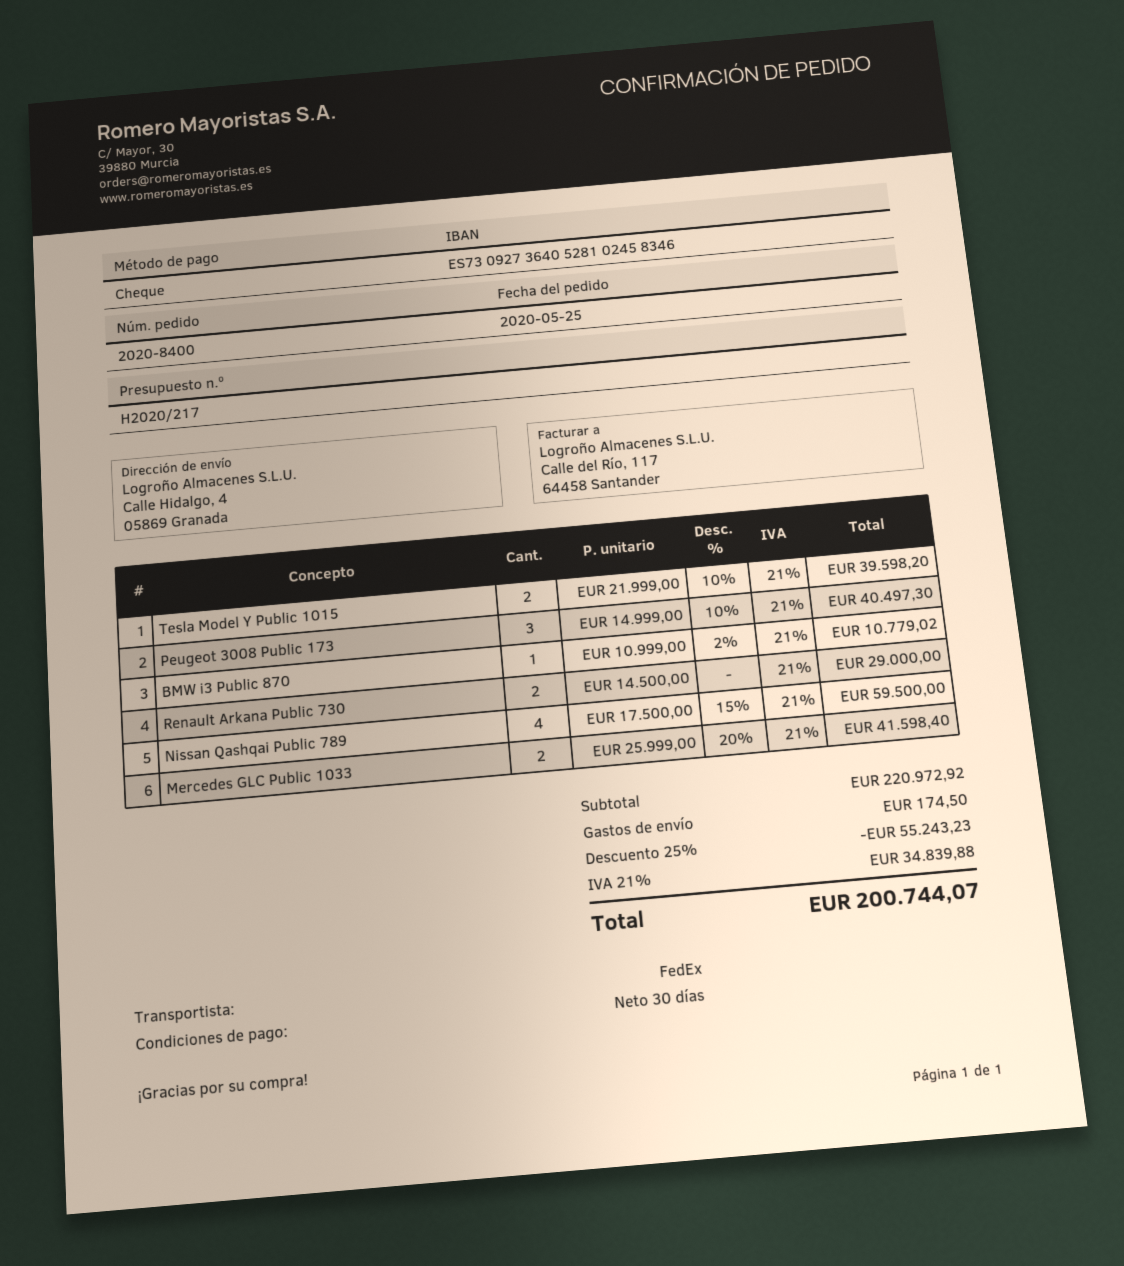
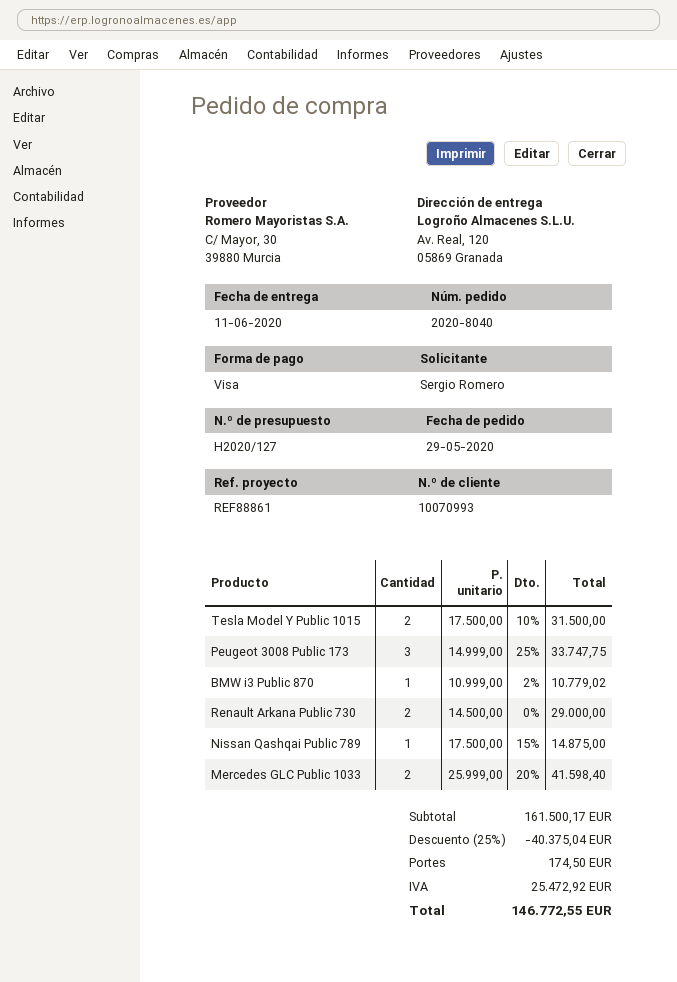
quote number: H2020/217 -> H2020/127
order number: 2020-8400 -> 2020-8040
order date: 2020-05-25 -> 2020-05-29
payment method: cheque -> Visa
ship to: Calle Hidalgo, 4, 05869 Granada -> Av. Real, 120, 05869 Granada
Tesla Model Y Public 1015: 2 x 21999.00 - 10% = 39598.20 -> 2 x 17500.00 - 10% = 31500.00
Peugeot 3008 Public 173: 3 x 14999.00 - 10% = 40497.30 -> 3 x 14999.00 - 25% = 33747.75
Nissan Qashqai Public 789: 4 x 17500.00 - 15% = 59500.00 -> 1 x 17500.00 - 15% = 14875.00
subtotal: 220972.92 -> 161500.17
discount: 25% = 55243.23 -> 25% = 40375.04
tax: 34839.88 -> 25472.92
total: 200744.07 -> 146772.55

